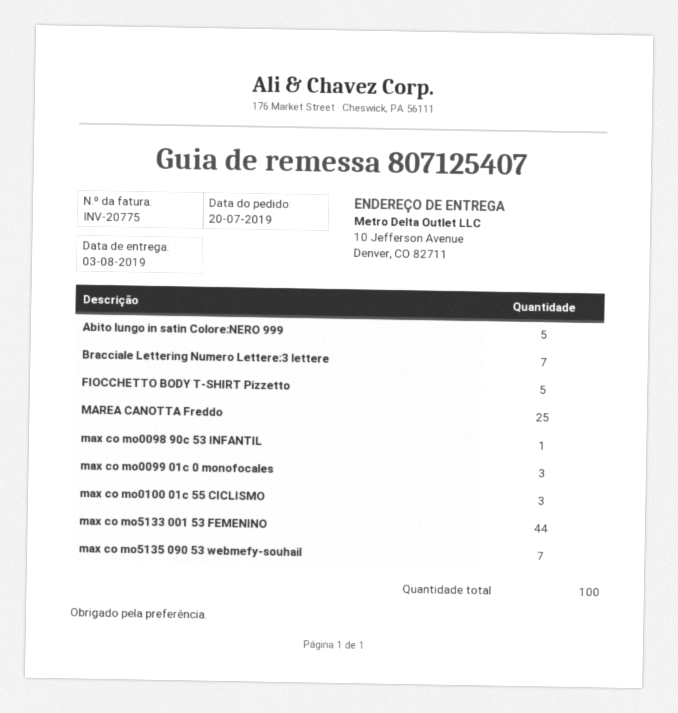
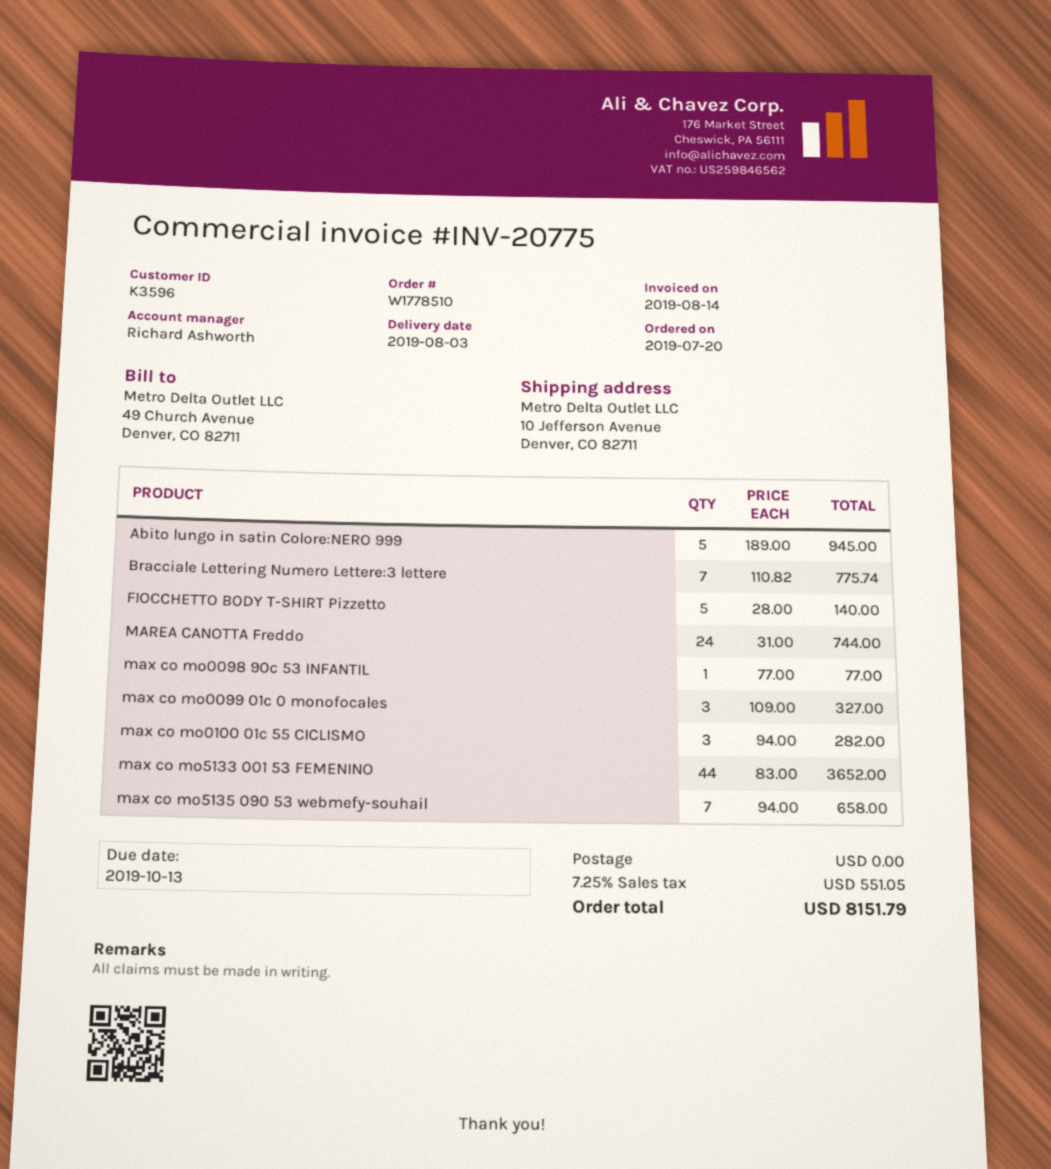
MAREA CANOTTA Freddo: 25 -> 24

